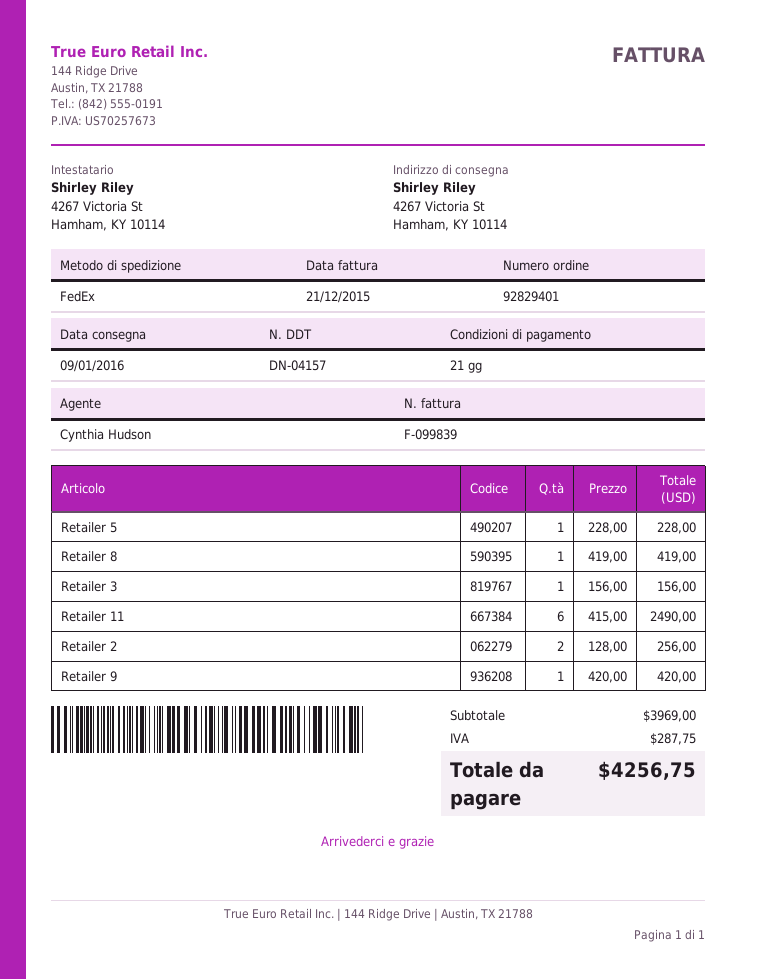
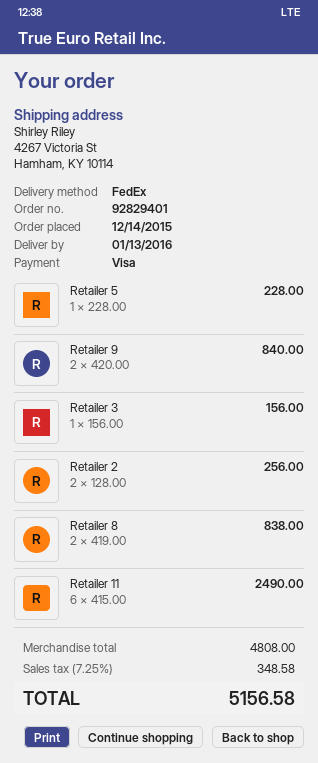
delivery date: 2016-01-09 -> 2016-01-13
Retailer 8: 1 x 419.00 = 419.00 -> 2 x 419.00 = 838.00
Retailer 9: 1 x 420.00 = 420.00 -> 2 x 420.00 = 840.00
subtotal: 3969.00 -> 4808.00
tax: 287.75 -> 348.58
total: 4256.75 -> 5156.58

